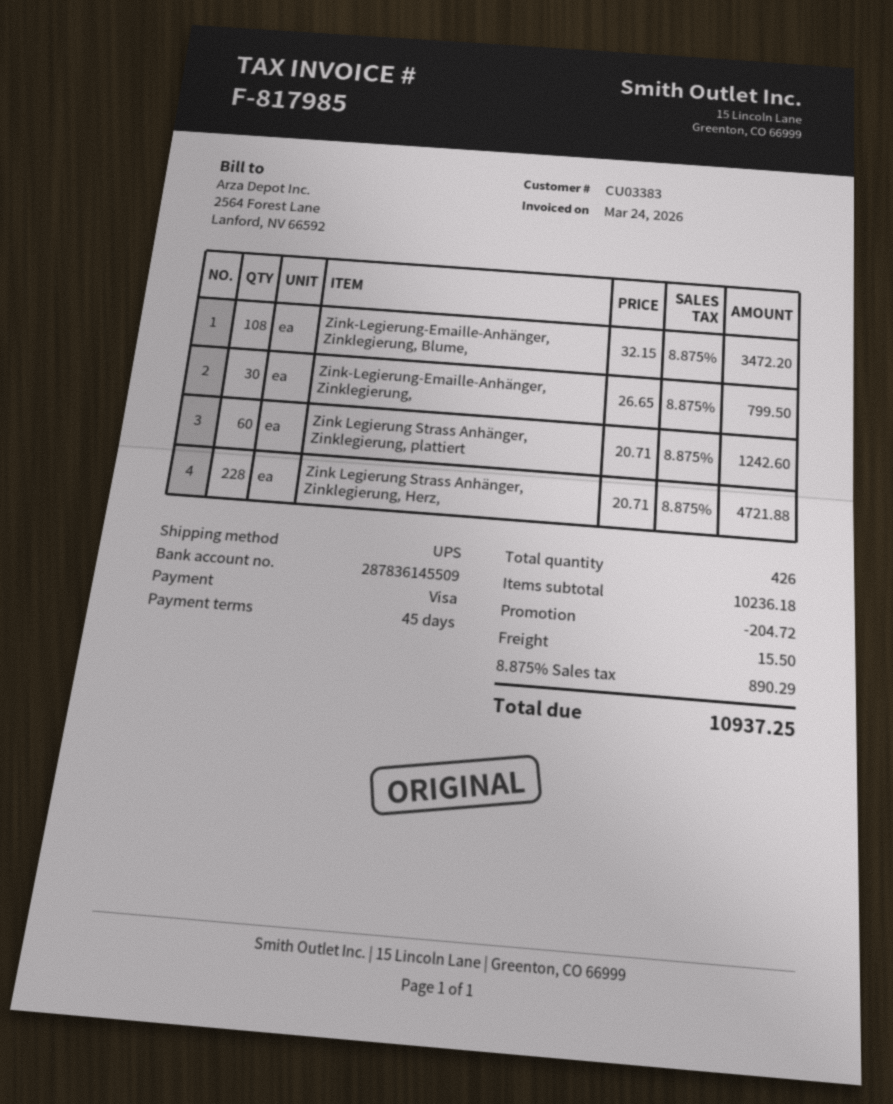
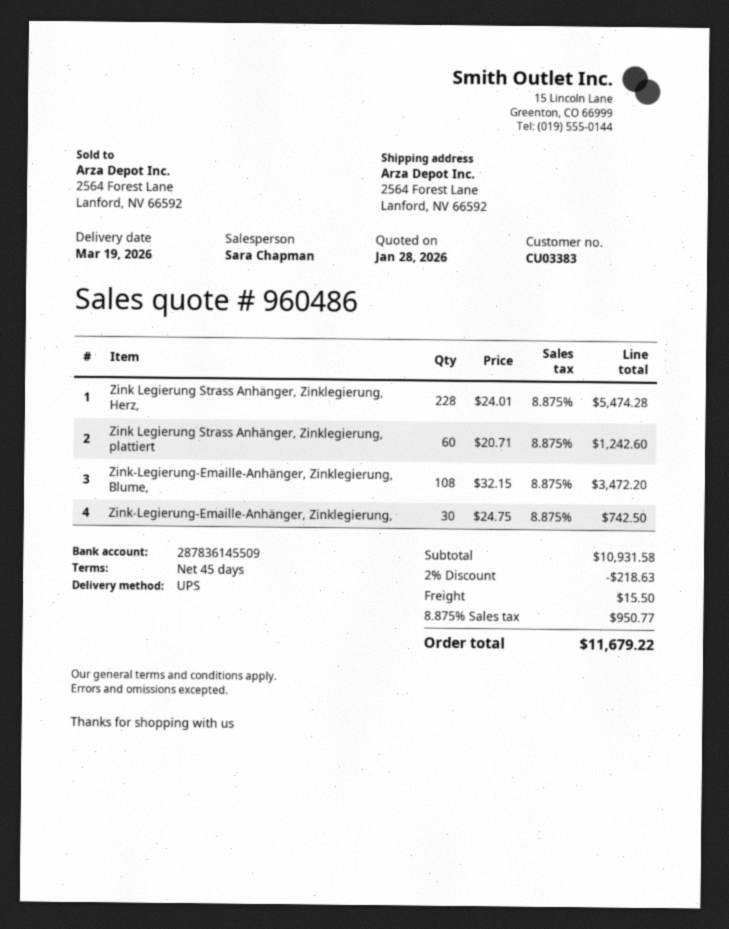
Zink-Legierung-Emaille-Anhänger, Zinklegierung,: 30 x 26.65 = 799.50 -> 30 x 24.75 = 742.50
Zink Legierung Strass Anhänger, Zinklegierung, Herz,: 228 x 20.71 = 4721.88 -> 228 x 24.01 = 5474.28
subtotal: 10236.18 -> 10931.58
discount: 204.72 -> 218.63
tax: 8.875% = 890.29 -> 8.875% = 950.77
total: 10937.25 -> 11679.22

